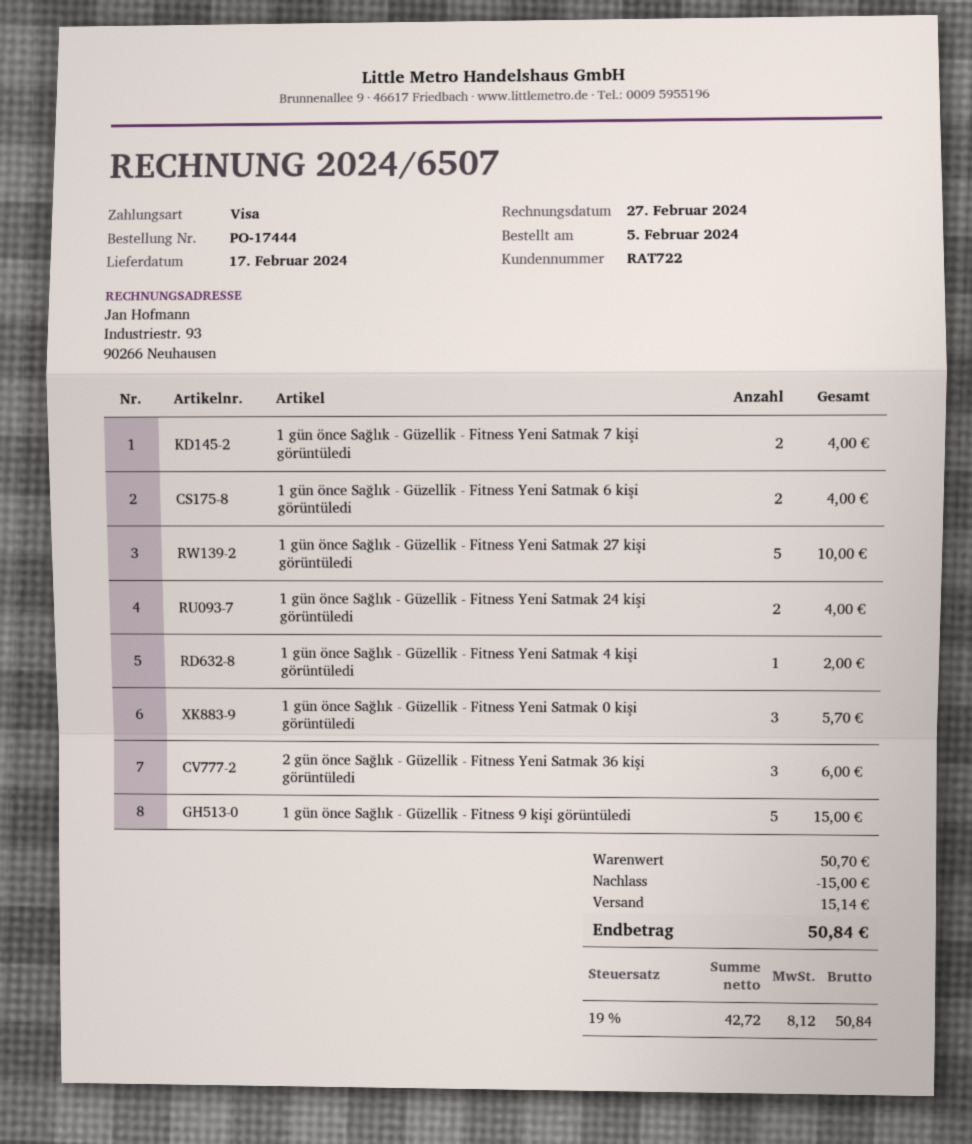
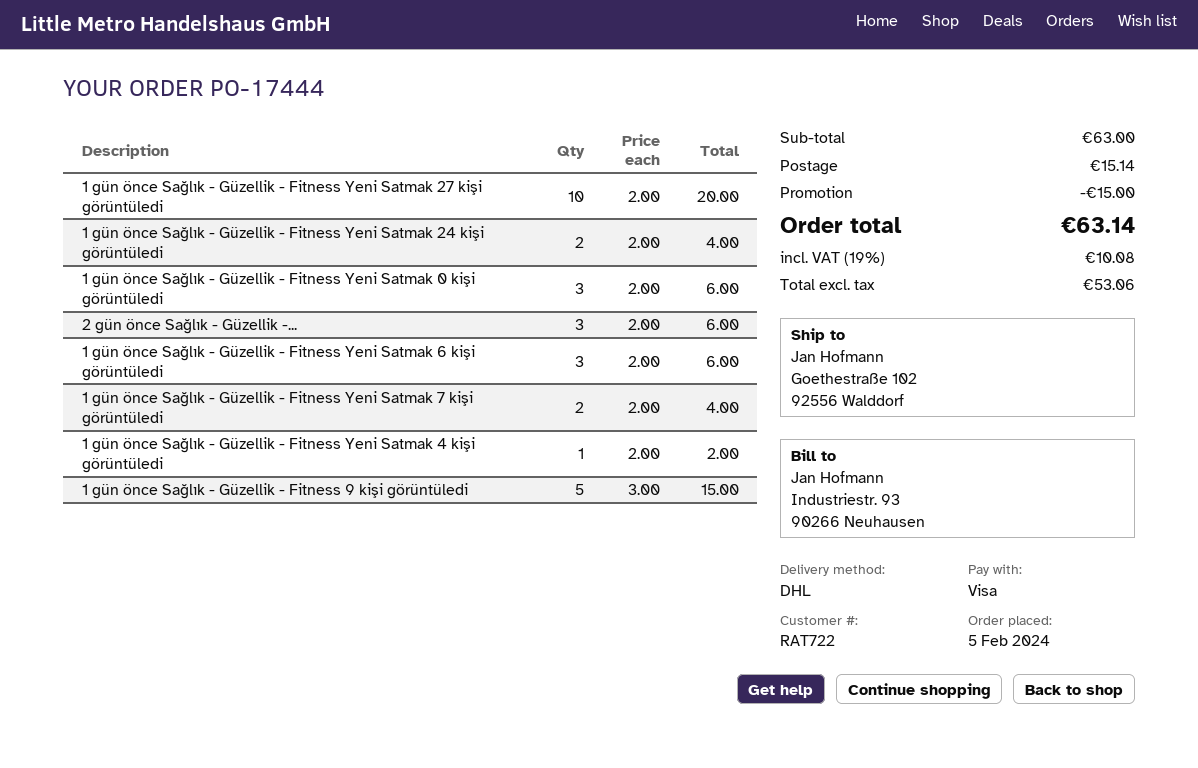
1 gün önce Sağlık - Güzellik - Fitness Yeni Satmak 6 kişi görüntüledi: 2 for 4.00 -> 3 for 6.00
1 gün önce Sağlık - Güzellik - Fitness Yeni Satmak 27 kişi görüntüledi: 5 for 10.00 -> 10 for 20.00
1 gün önce Sağlık - Güzellik - Fitness Yeni Satmak 0 kişi görüntüledi: 3 for 5.70 -> 3 for 6.00
subtotal: 50.70 -> 63.00
net: 42.72 -> 53.06
tax: 19% = 8.12 -> 19% = 10.08
total: 50.84 -> 63.14

